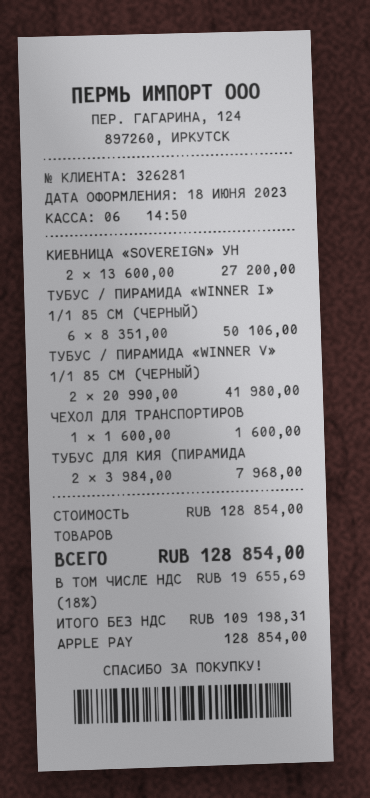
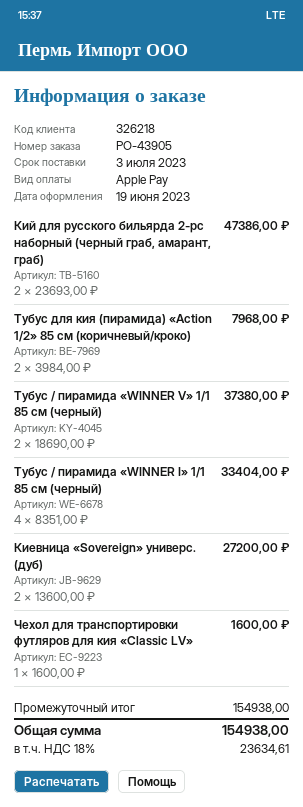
order date: 2023-06-18 -> 2023-06-19
customer number: 326281 -> 326218
ТУБУС / ПИРАМИДА «WINNER I» 1/1 85 СМ (ЧЕРНЫЙ): 6 x 8351.00 = 50106.00 -> 4 x 8351.00 = 33404.00
ТУБУС / ПИРАМИДА «WINNER V» 1/1 85 СМ (ЧЕРНЫЙ): 2 x 20990.00 = 41980.00 -> 2 x 18690.00 = 37380.00
Кий для русского бильярда 2-pc наборный (черный граб, амарант, граб): none -> 2 x 23693.00 = 47386.00
subtotal: 128854.00 -> 154938.00
tax: 18% = 19655.69 -> 18% = 23634.61
total: 128854.00 -> 154938.00

